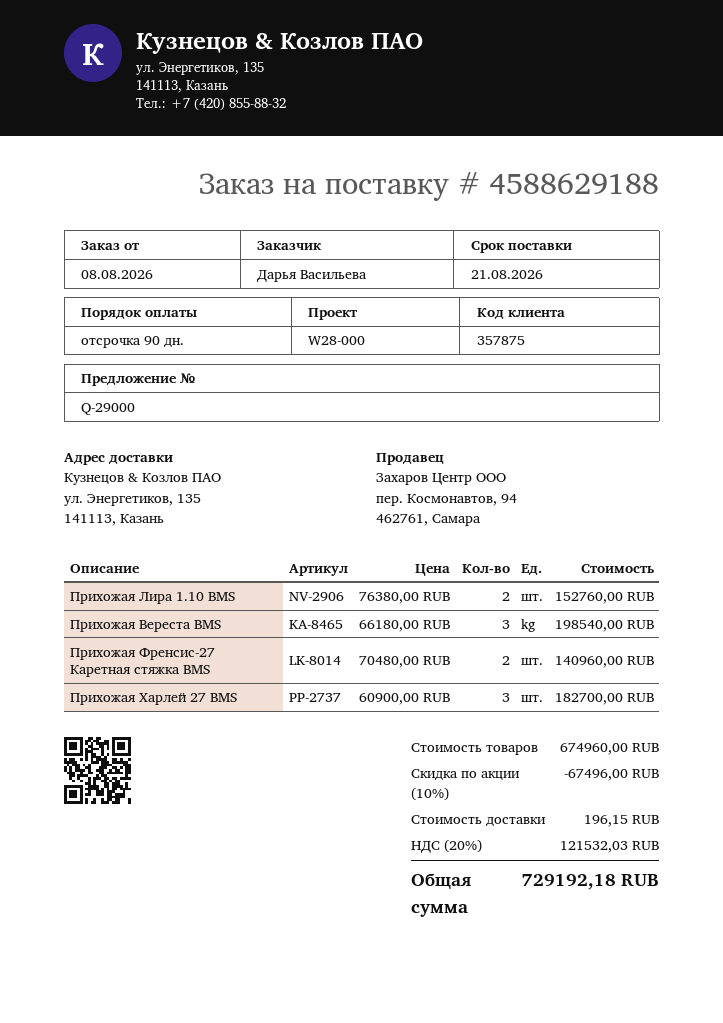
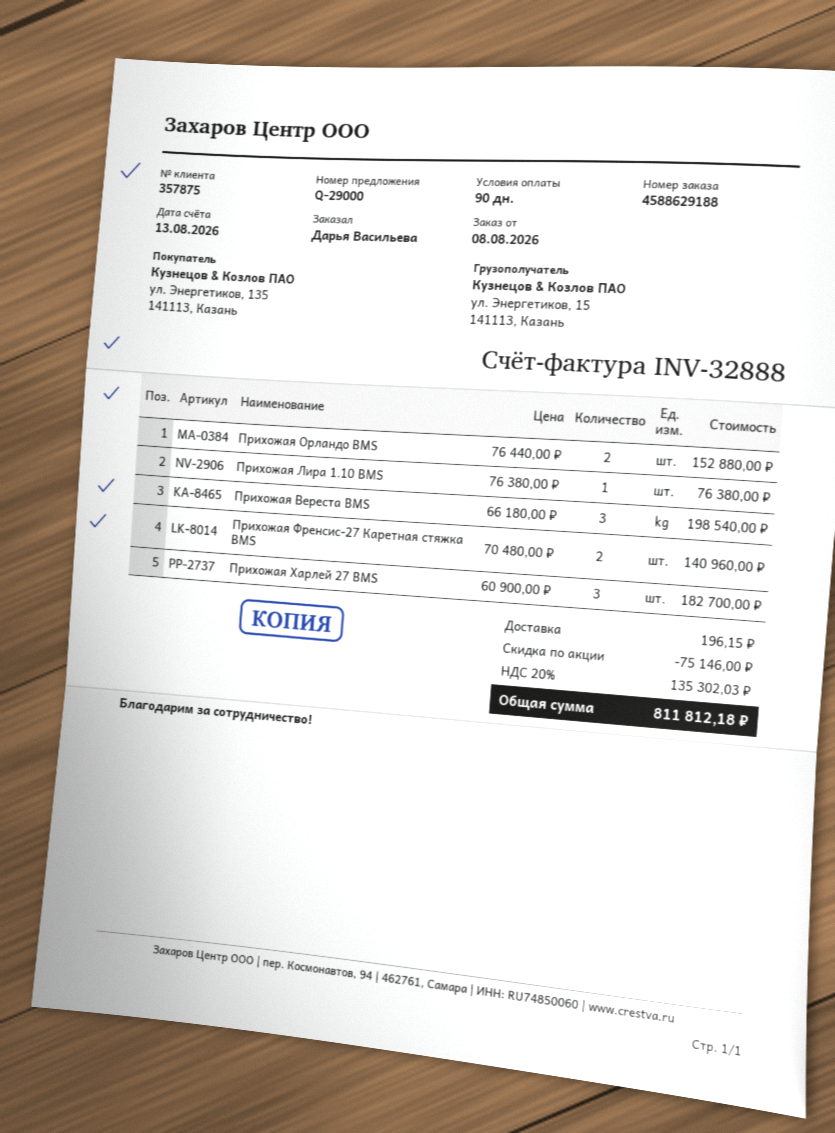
ship to: ул. Энергетиков, 135, 141113, Казань -> ул. Энергетиков, 15, 141113, Казань
Прихожая Лира 1.10 BMS: 2 x 76380.00 = 152760.00 -> 1 x 76380.00 = 76380.00
Прихожая Орландо BMS: none -> 2 x 76440.00 = 152880.00
discount: 67496.00 -> 75146.00
tax: 20% = 121532.03 -> 20% = 135302.03
total: 729192.18 -> 811812.18

